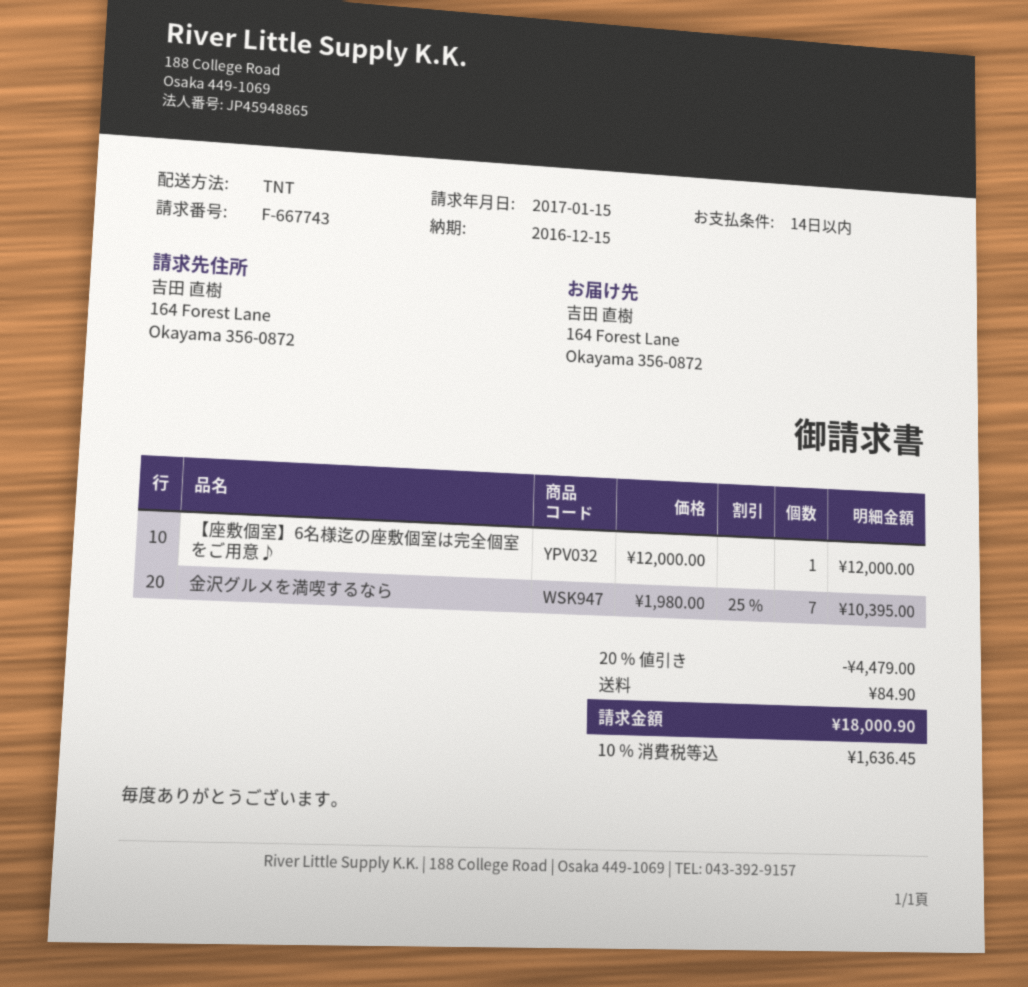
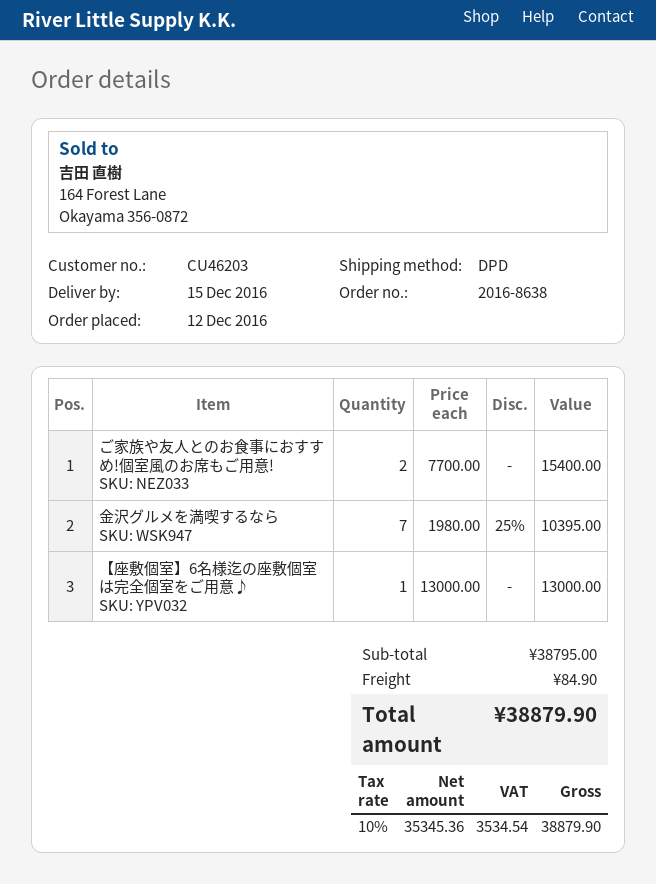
shipping method: TNT -> DPD
【座敷個室】6名様迄の座敷個室は完全個室をご用意♪: 1 x 12000.00 = 12000.00 -> 1 x 13000.00 = 13000.00
ご家族や友人とのお食事におすすめ!個室風のお席もご用意!: none -> 2 x 7700.00 = 15400.00
discount: 20% = 4479.00 -> none
tax: 10% = 1636.45 -> 10% = 3534.54
total: 18000.90 -> 38879.90

